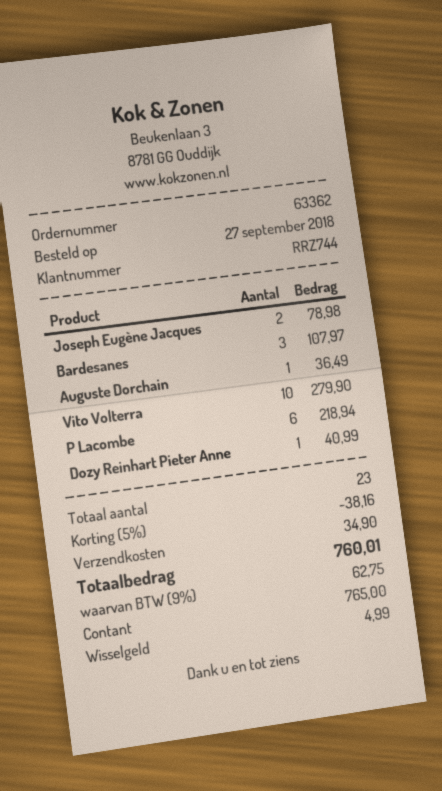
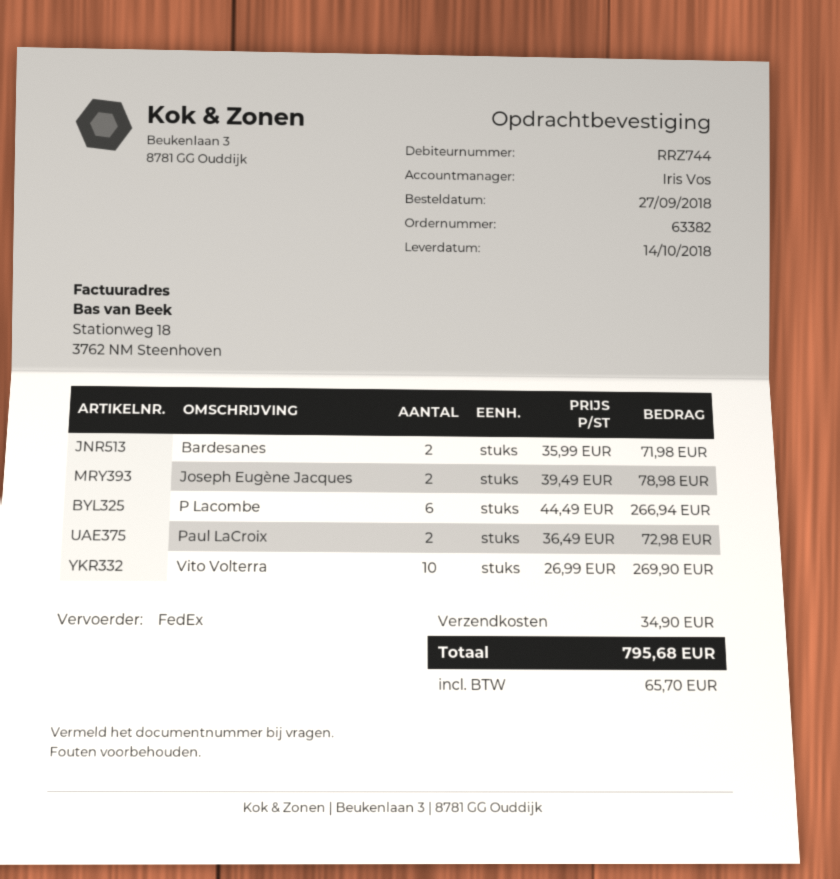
order number: 63362 -> 63382
Bardesanes: 3 for 107.97 -> 2 for 71.98
Auguste Dorchain: 1 for 36.49 -> none
Vito Volterra: 10 for 279.90 -> 10 for 269.90
P Lacombe: 6 for 218.94 -> 6 for 266.94
Dozy Reinhart Pieter Anne: 1 for 40.99 -> none
Paul LaCroix: none -> 2 for 72.98
discount: 5% = 38.16 -> none
tax: 62.75 -> 65.70
total: 760.01 -> 795.68

